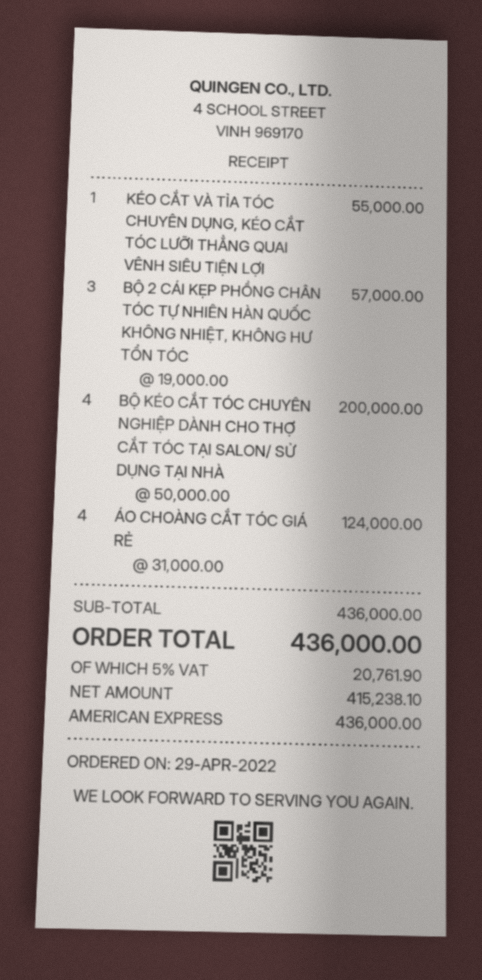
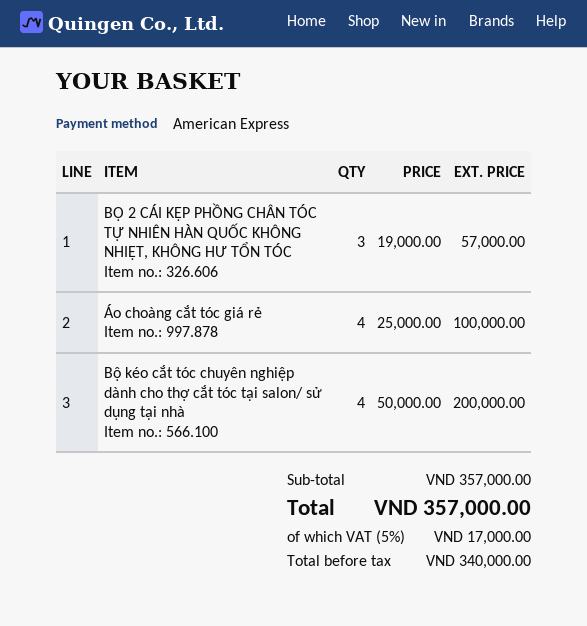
KÉO CẮT VÀ TỈA TÓC CHUYÊN DỤNG, KÉO CẮT TÓC LƯỠI THẲNG QUAI VÊNH SIÊU TIỆN LỢI: 1 x 55000.00 = 55000.00 -> none
ÁO CHOÀNG CẮT TÓC GIÁ RẺ: 4 x 31000.00 = 124000.00 -> 4 x 25000.00 = 100000.00
subtotal: 436000.00 -> 357000.00
net: 415238.10 -> 340000.00
tax: 5% = 20761.90 -> 5% = 17000.00
total: 436000.00 -> 357000.00

